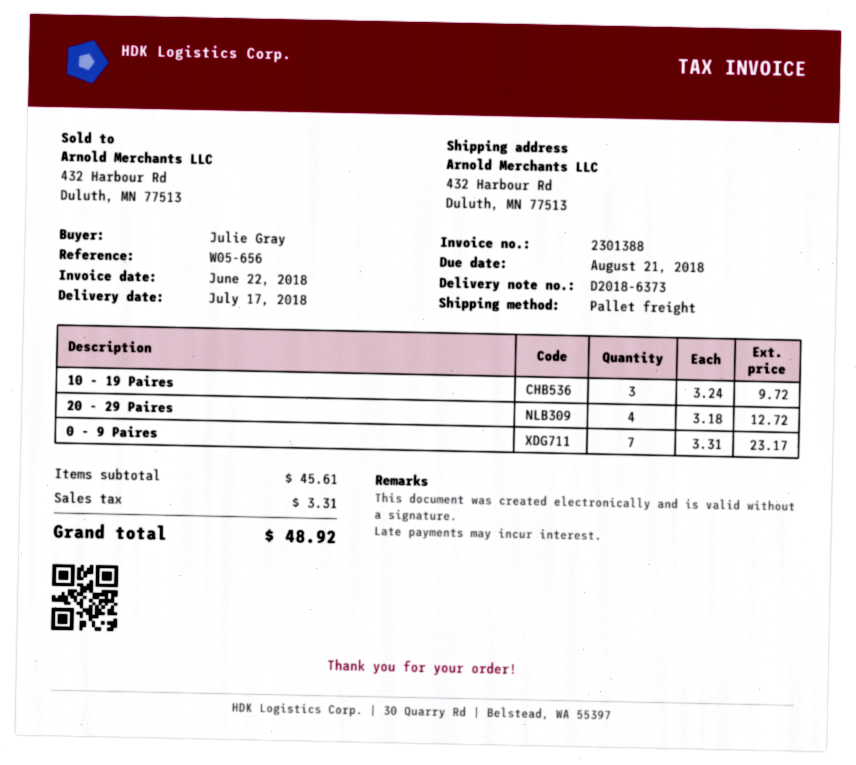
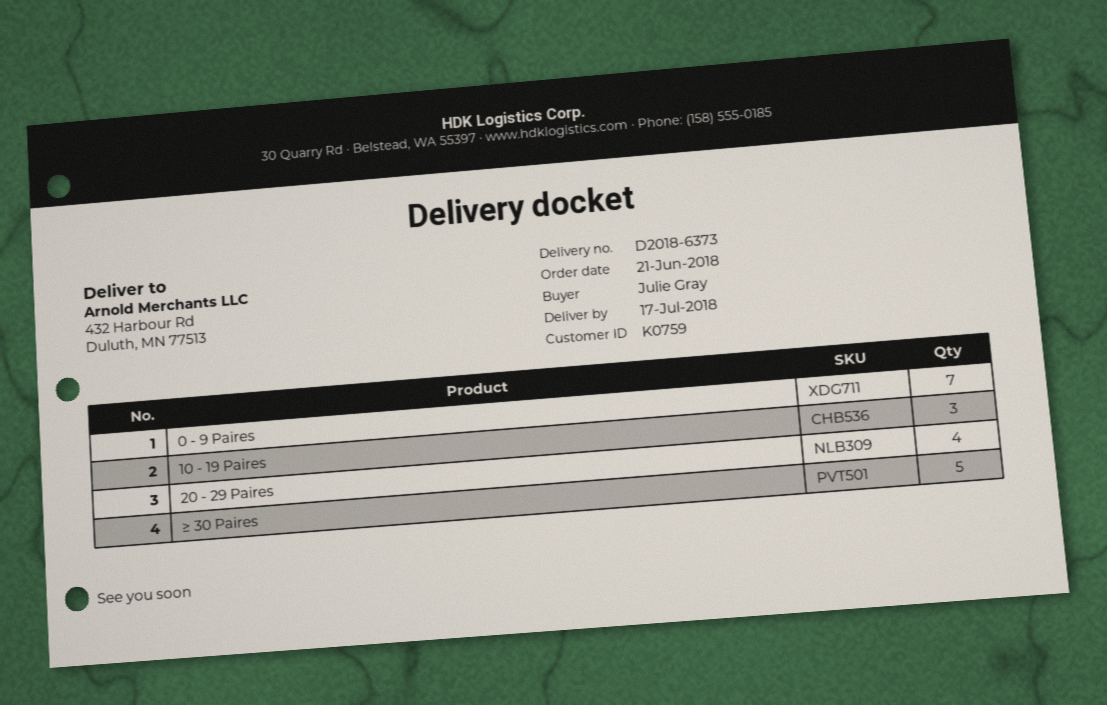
≥ 30 Paires: none -> 5

